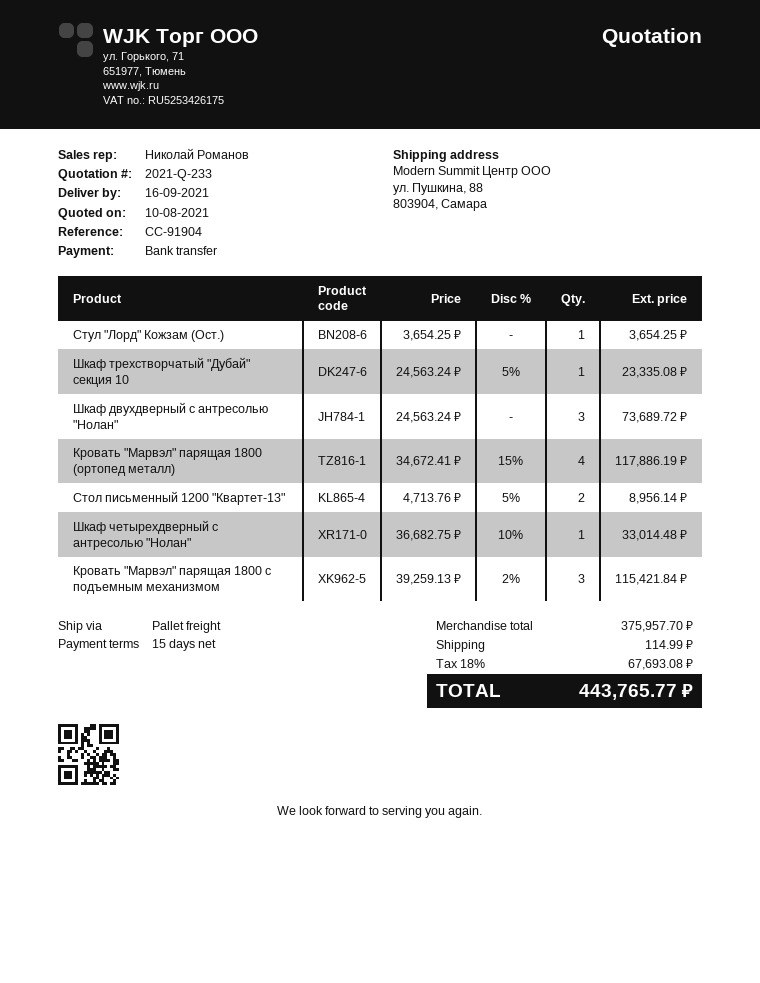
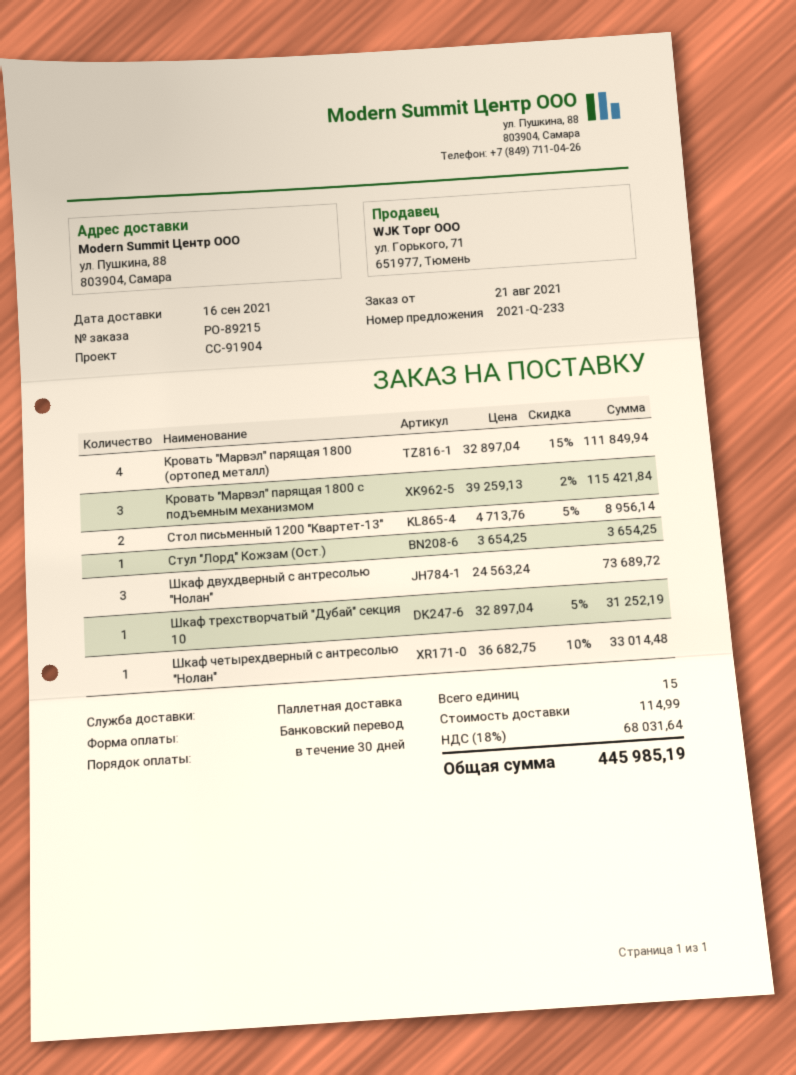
payment terms: 15 days -> 30 days
Шкаф трехстворчатый "Дубай" секция 10: 1 x 24563.24 - 5% = 23335.08 -> 1 x 32897.04 - 5% = 31252.19
Кровать "Марвэл" парящая 1800 (ортопед металл): 4 x 34672.41 - 15% = 117886.19 -> 4 x 32897.04 - 15% = 111849.94
tax: 18% = 67693.08 -> 18% = 68031.64
total: 443765.77 -> 445985.19

